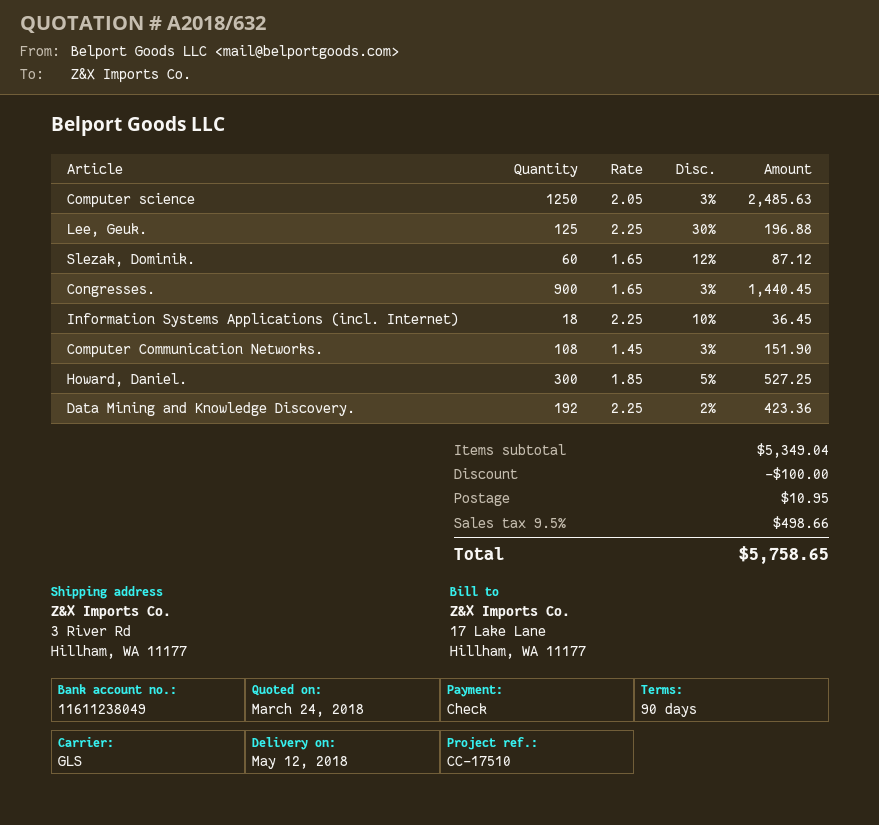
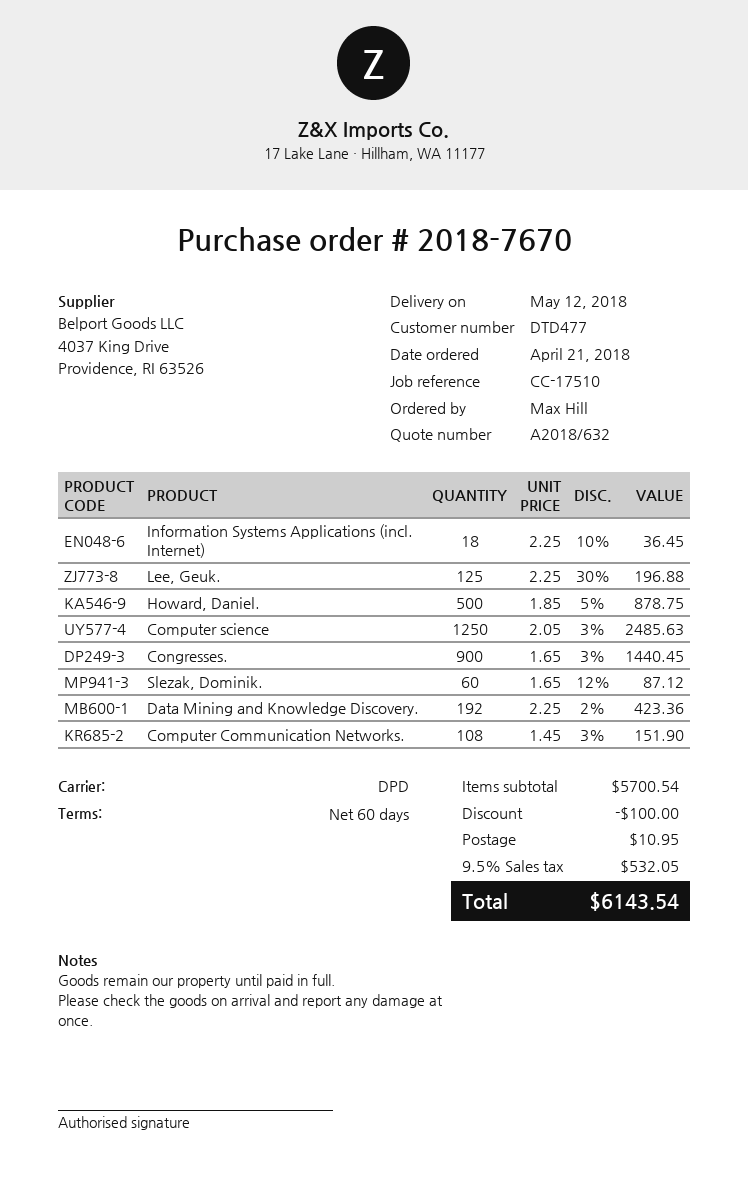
payment terms: 90 days -> 60 days
shipping method: GLS -> DPD
Howard, Daniel.: 300 x 1.85 - 5% = 527.25 -> 500 x 1.85 - 5% = 878.75
subtotal: 5349.04 -> 5700.54
tax: 9.5% = 498.66 -> 9.5% = 532.05
total: 5758.65 -> 6143.54

